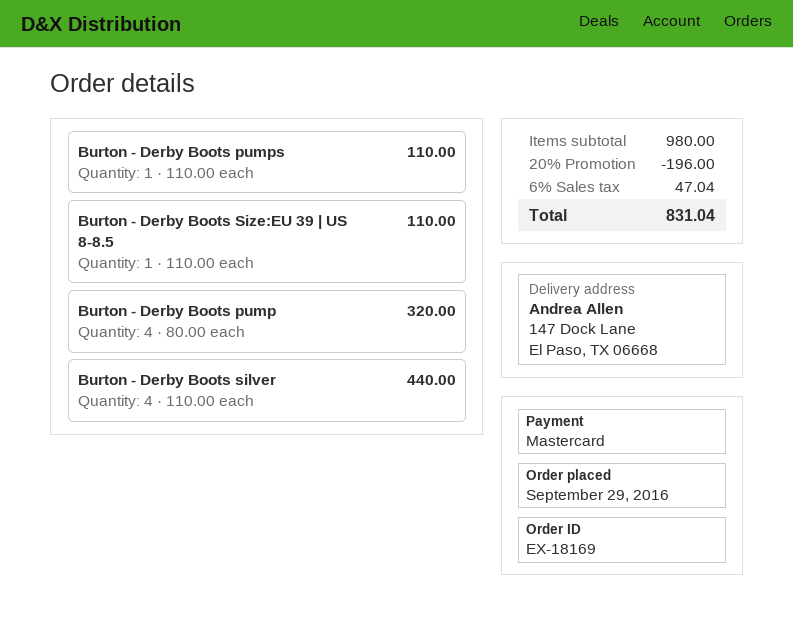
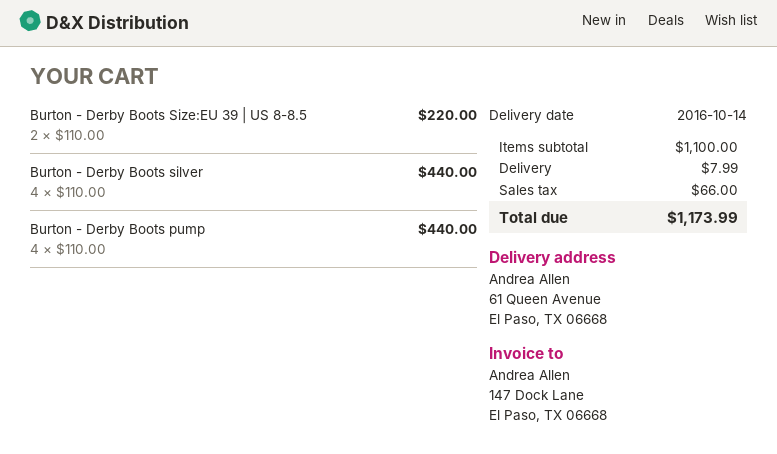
ship to: 147 Dock Lane, El Paso, TX 06668 -> 61 Queen Avenue, El Paso, TX 06668
Burton - Derby Boots pumps: 1 x 110.00 = 110.00 -> none
Burton - Derby Boots Size:EU 39 | US 8-8.5: 1 x 110.00 = 110.00 -> 2 x 110.00 = 220.00
Burton - Derby Boots pump: 4 x 80.00 = 320.00 -> 4 x 110.00 = 440.00
subtotal: 980.00 -> 1100.00
discount: 20% = 196.00 -> none
shipping: none -> 7.99
tax: 47.04 -> 66.00
total: 831.04 -> 1173.99

